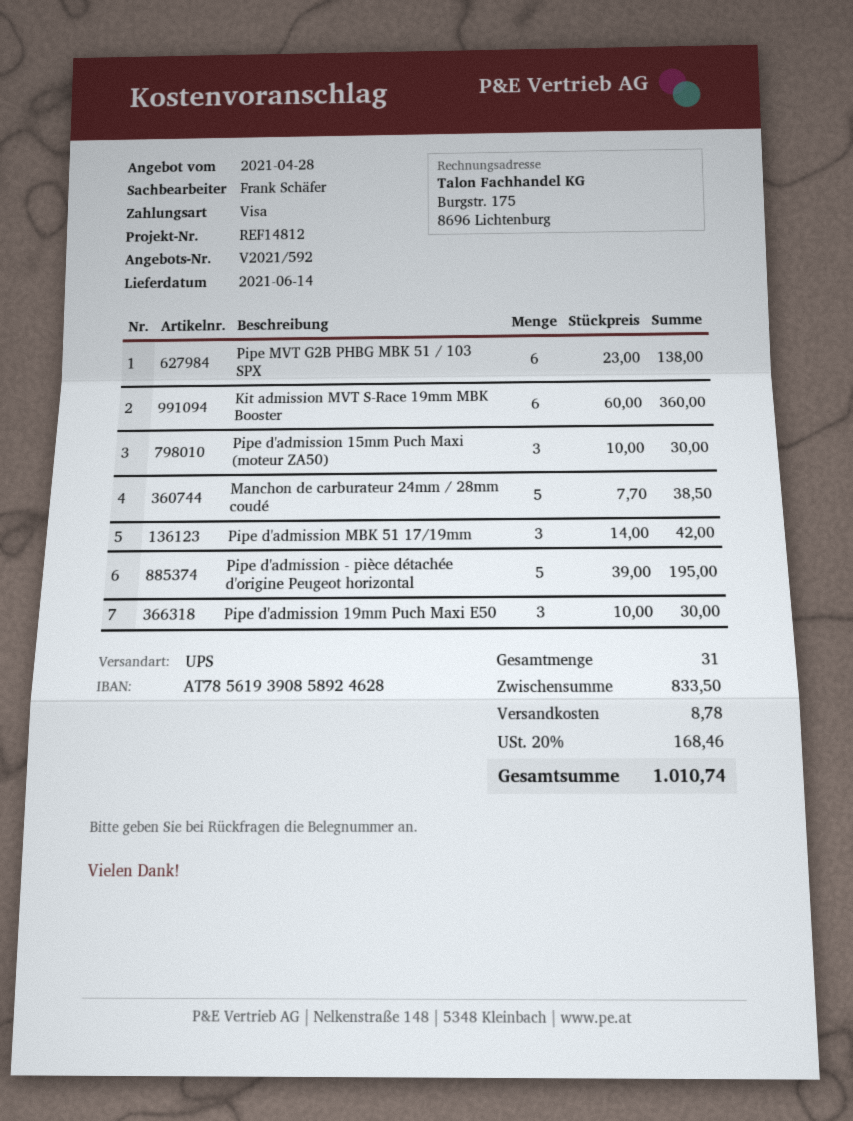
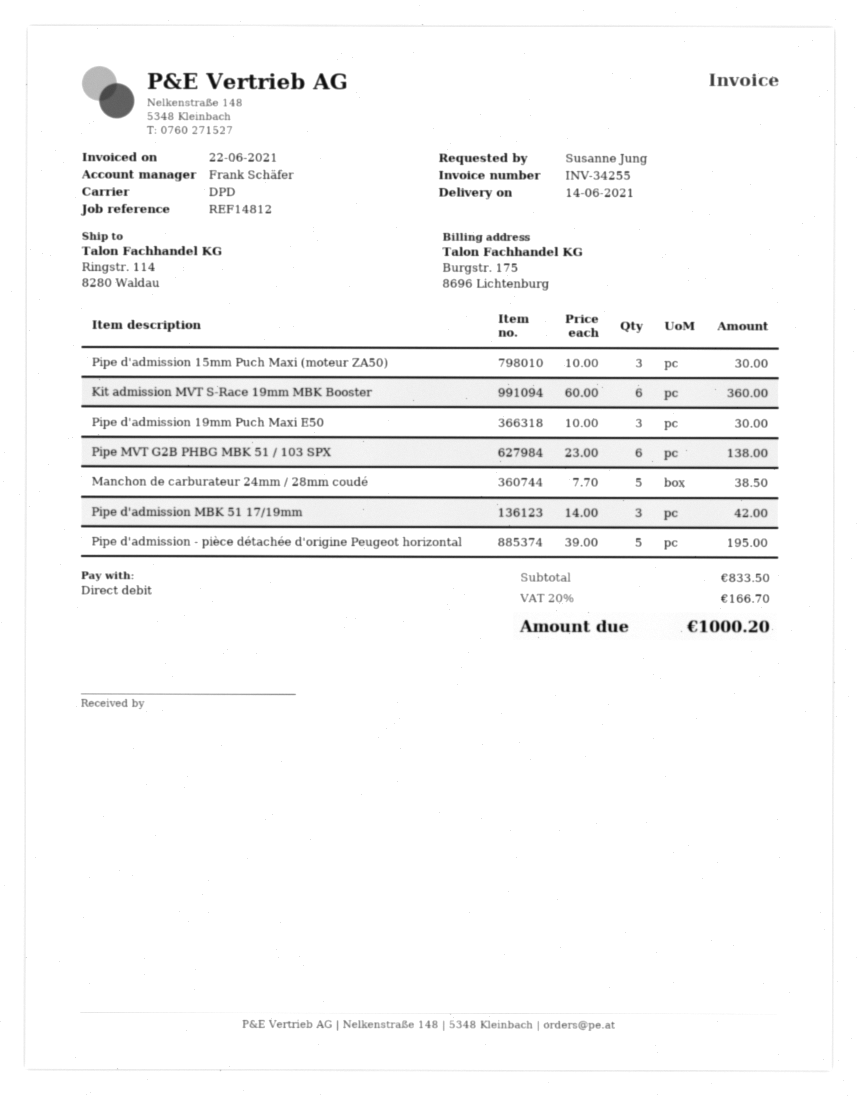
payment method: Visa -> direct debit
shipping method: UPS -> DPD
shipping: 8.78 -> none
tax: 20% = 168.46 -> 20% = 166.70
total: 1010.74 -> 1000.20

